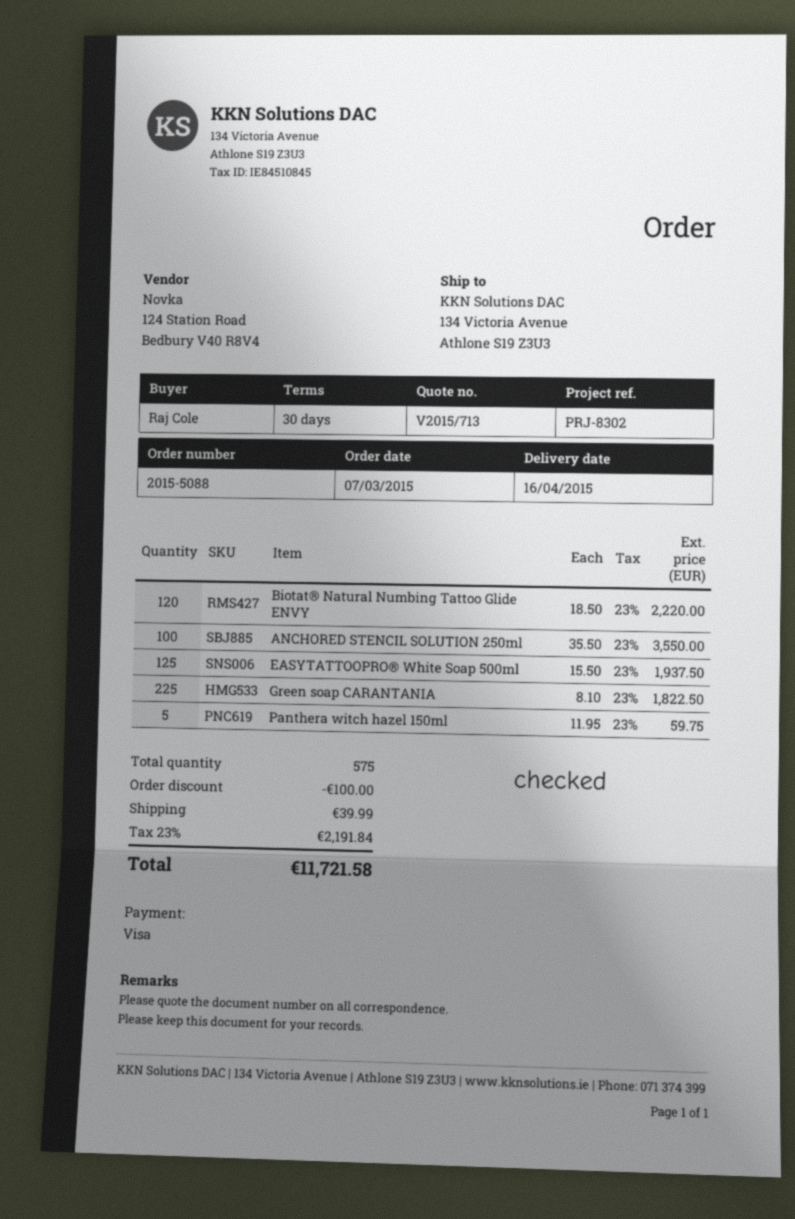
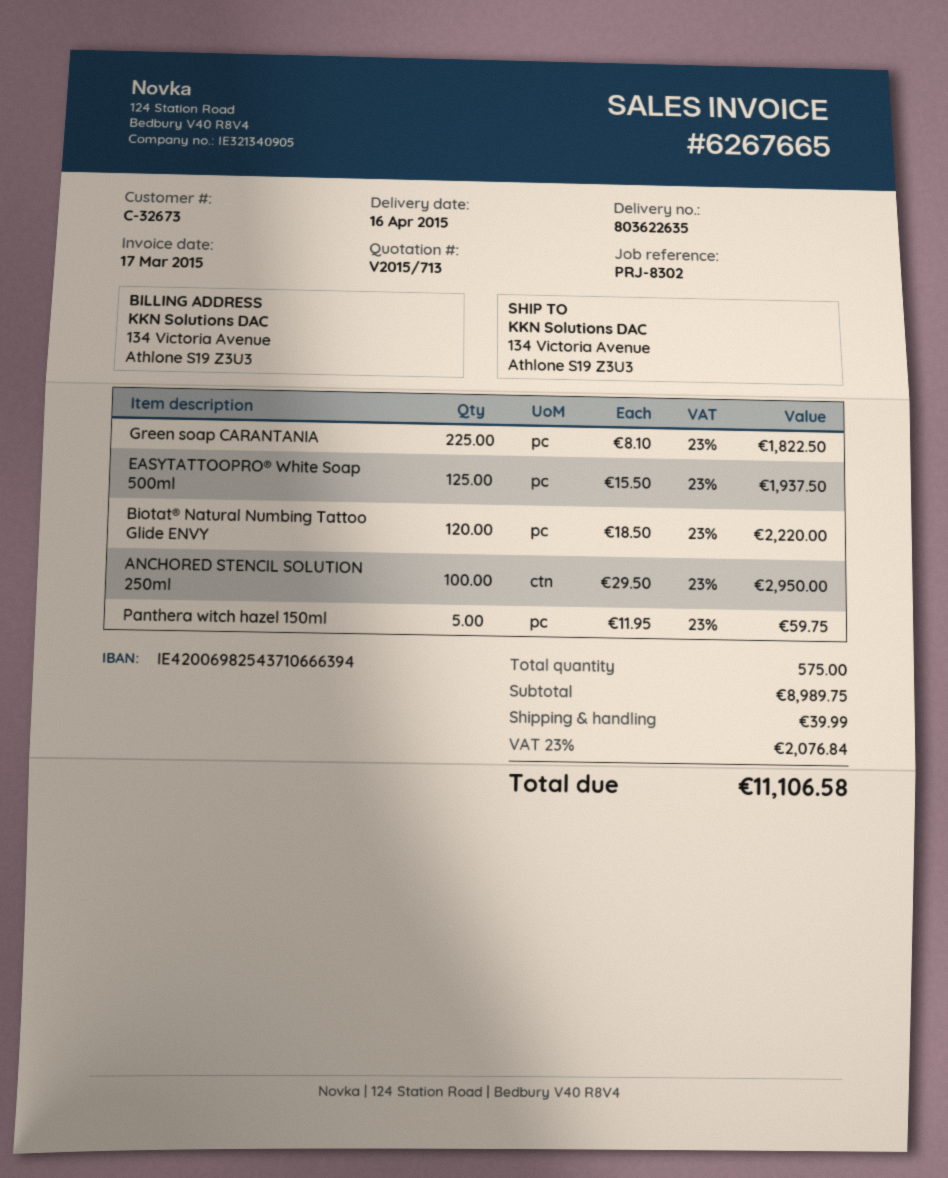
ANCHORED STENCIL SOLUTION 250ml: 100 x 35.50 = 3550.00 -> 100 x 29.50 = 2950.00
discount: 100.00 -> none
tax: 23% = 2191.84 -> 23% = 2076.84
total: 11721.58 -> 11106.58

